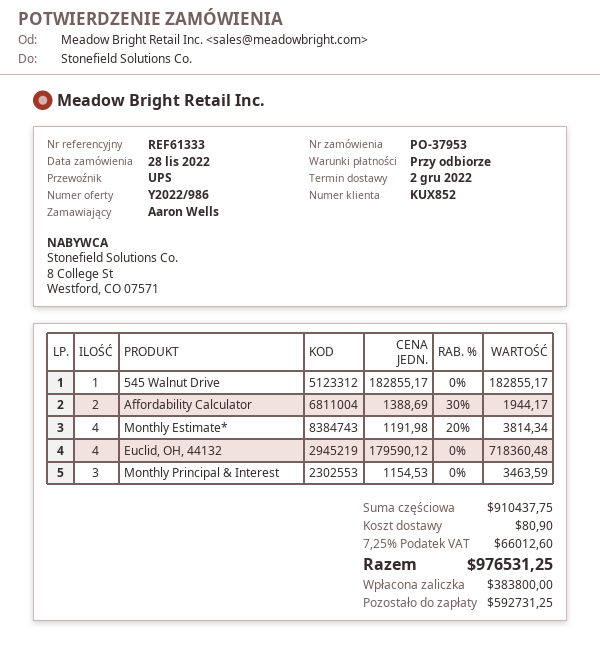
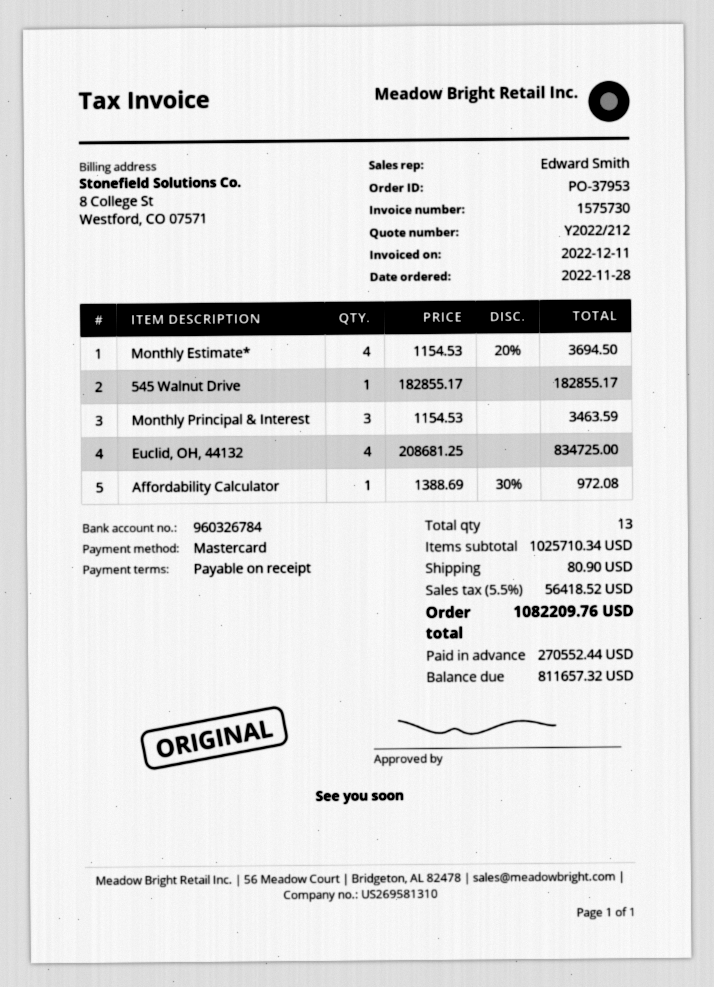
quote number: Y2022/986 -> Y2022/212
Affordability Calculator: 2 x 1388.69 - 30% = 1944.17 -> 1 x 1388.69 - 30% = 972.08
Monthly Estimate*: 4 x 1191.98 - 20% = 3814.34 -> 4 x 1154.53 - 20% = 3694.50
Euclid, OH, 44132: 4 x 179590.12 = 718360.48 -> 4 x 208681.25 = 834725.00
subtotal: 910437.75 -> 1025710.34
tax: 7.25% = 66012.60 -> 5.5% = 56418.52
total: 976531.25 -> 1082209.76
deposit: 383800.00 -> 270552.44
balance: 592731.25 -> 811657.32

